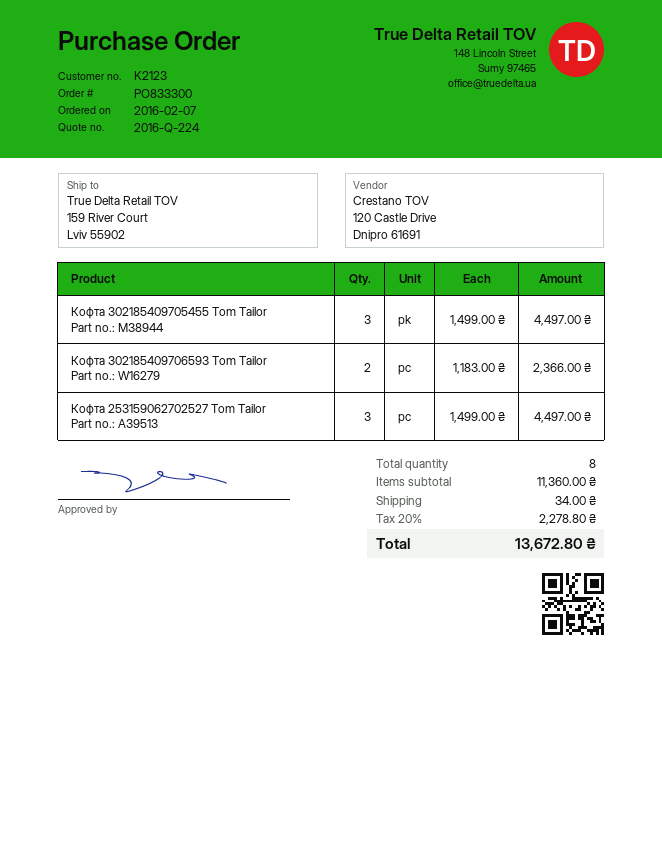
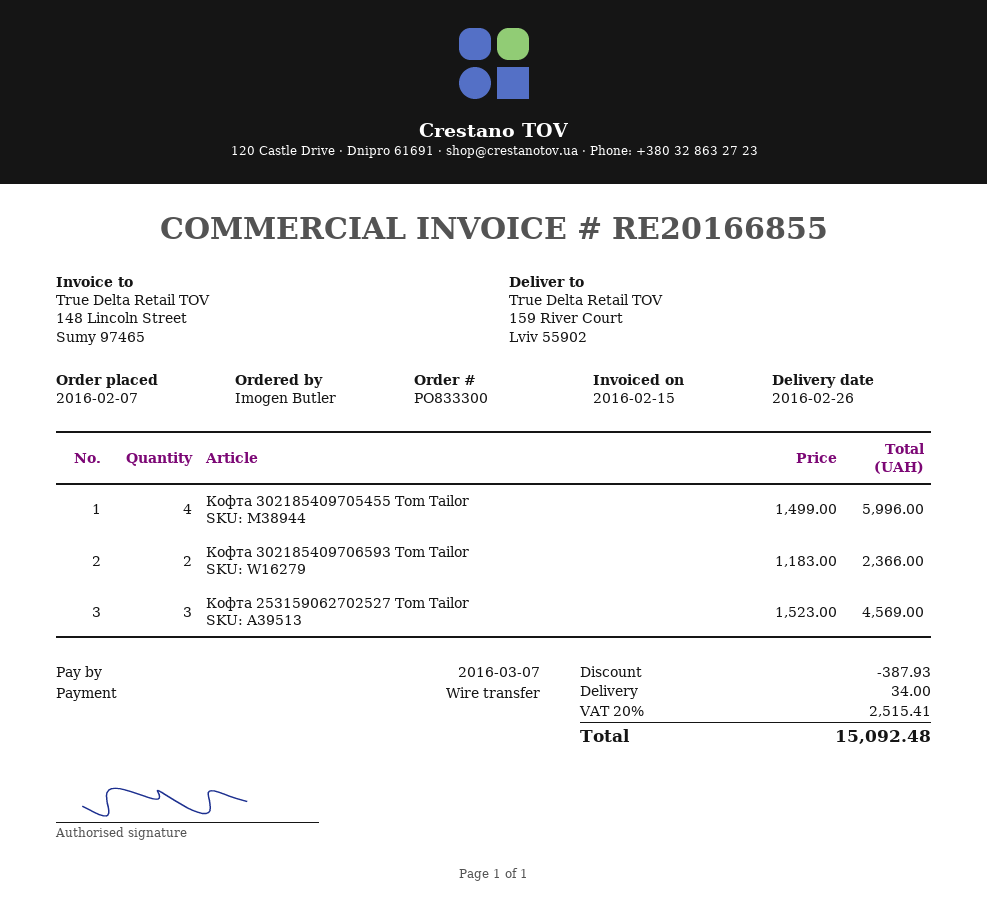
Кофта 302185409705455 Tom Tailor: 3 x 1499.00 = 4497.00 -> 4 x 1499.00 = 5996.00
Кофта 253159062702527 Tom Tailor: 3 x 1499.00 = 4497.00 -> 3 x 1523.00 = 4569.00
discount: none -> 387.93
tax: 20% = 2278.80 -> 20% = 2515.41
total: 13672.80 -> 15092.48

